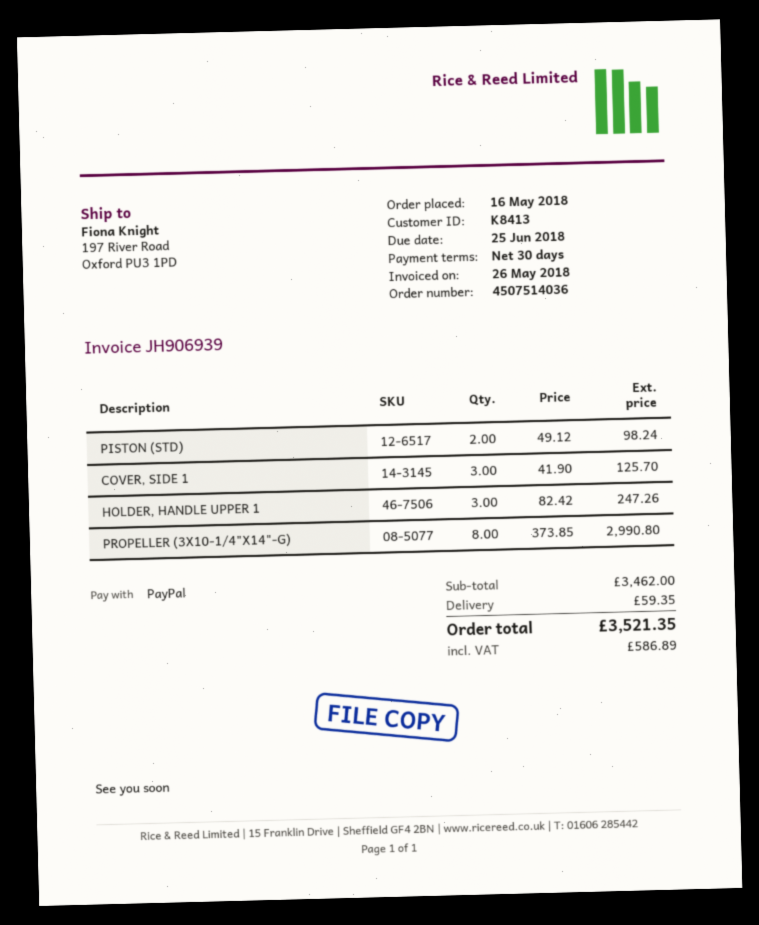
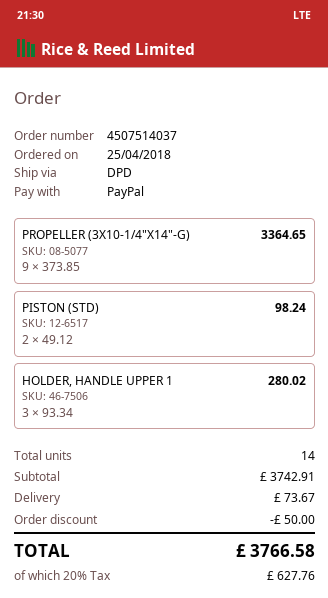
order number: 4507514036 -> 4507514037
order date: 2018-05-16 -> 2018-04-25
COVER, SIDE 1: 3 x 41.90 = 125.70 -> none
HOLDER, HANDLE UPPER 1: 3 x 82.42 = 247.26 -> 3 x 93.34 = 280.02
PROPELLER (3X10-1/4"X14"-G): 8 x 373.85 = 2990.80 -> 9 x 373.85 = 3364.65
subtotal: 3462.00 -> 3742.91
discount: none -> 50.00
shipping: 59.35 -> 73.67
tax: 586.89 -> 627.76
total: 3521.35 -> 3766.58

